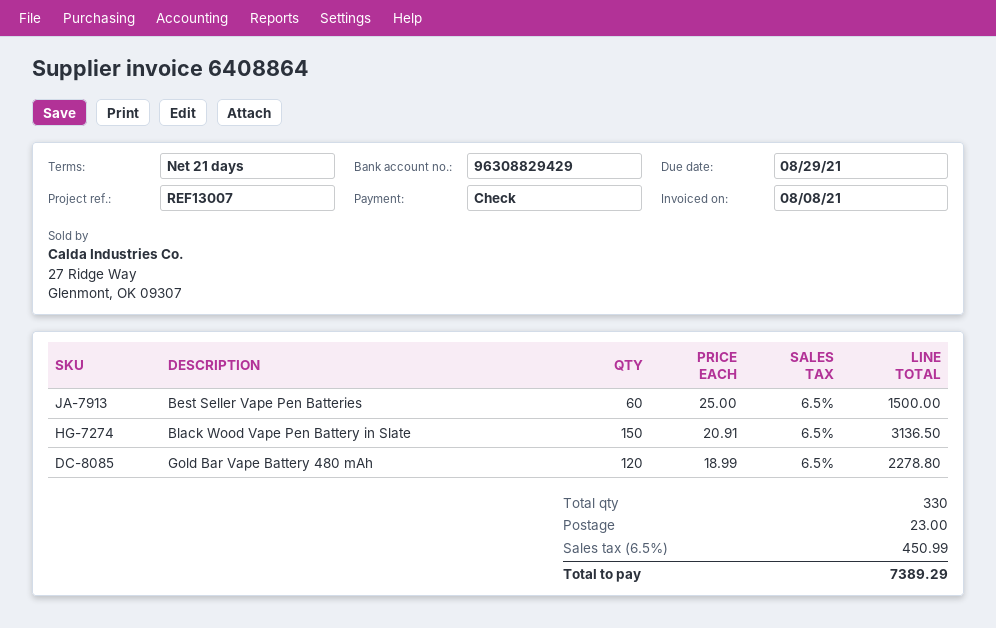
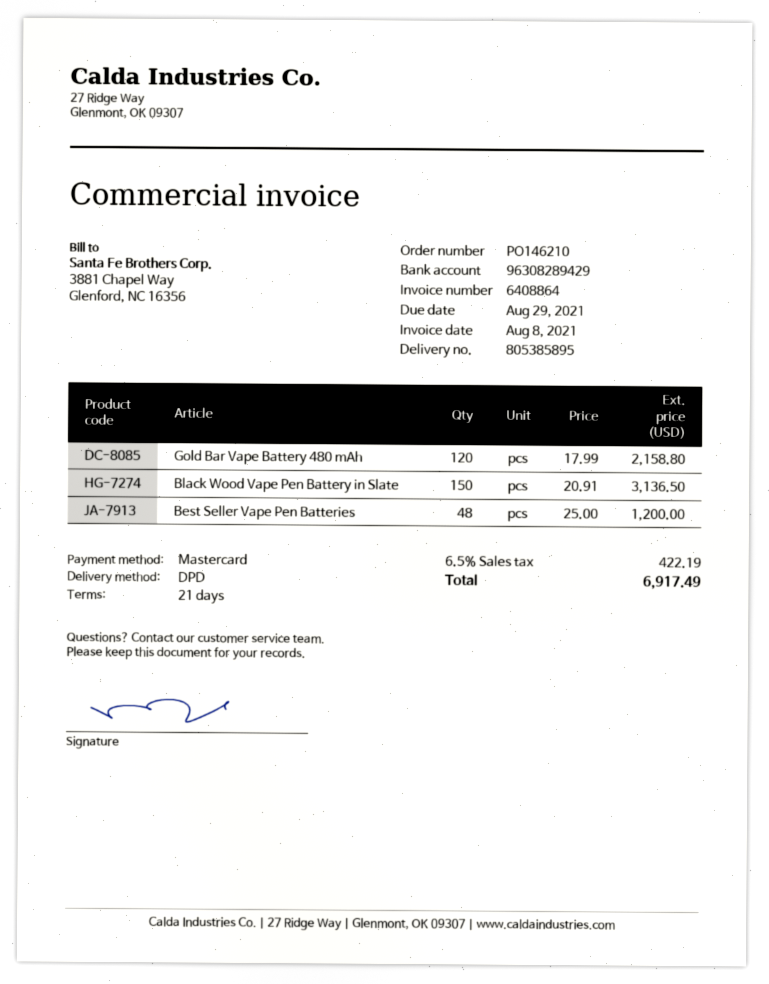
payment method: cheque -> Mastercard
bank account: 96308829429 -> 96308289429
Best Seller Vape Pen Batteries: 60 x 25.00 = 1500.00 -> 48 x 25.00 = 1200.00
Gold Bar Vape Battery 480 mAh: 120 x 18.99 = 2278.80 -> 120 x 17.99 = 2158.80
shipping: 23.00 -> none
tax: 6.5% = 450.99 -> 6.5% = 422.19
total: 7389.29 -> 6917.49

